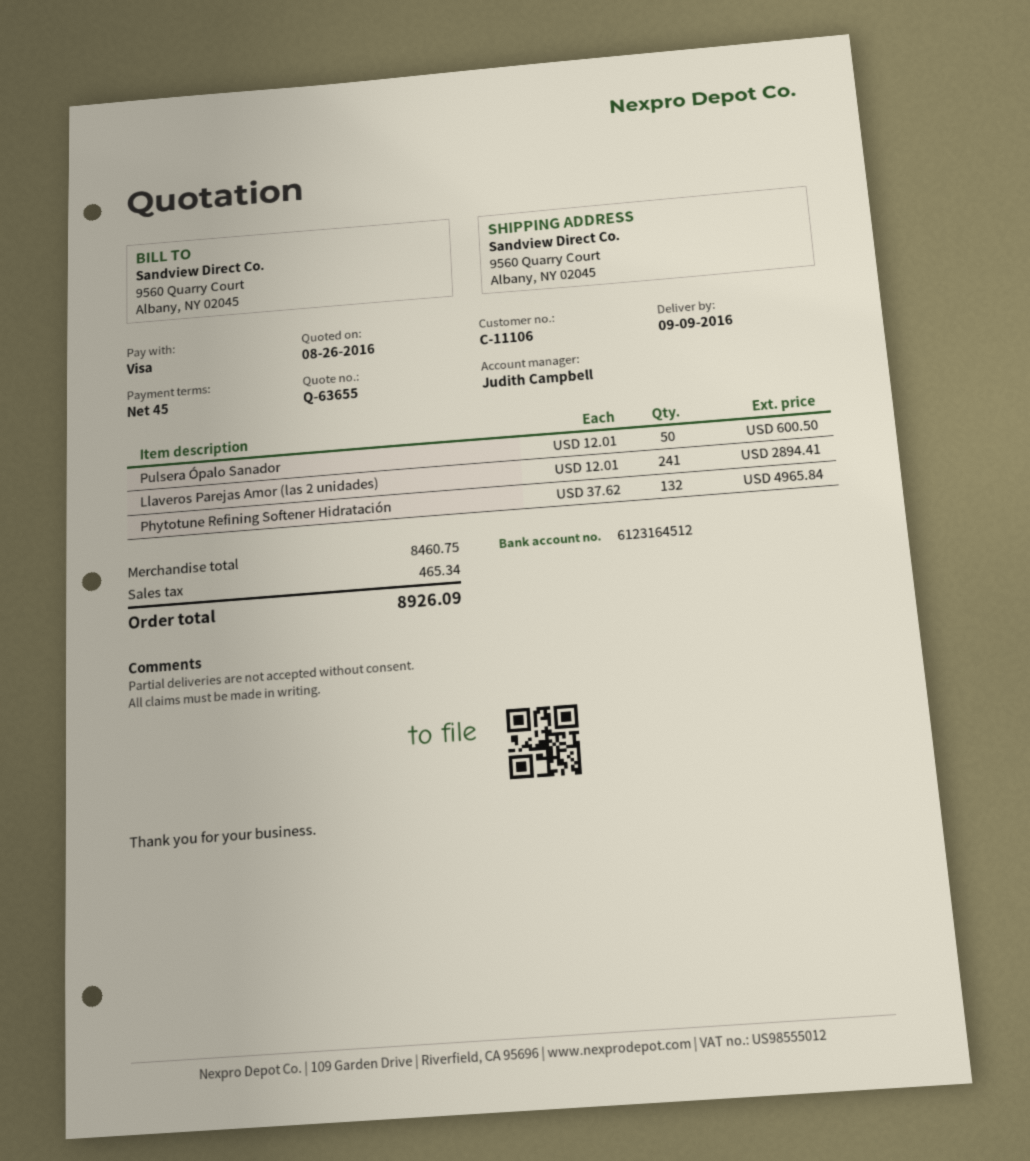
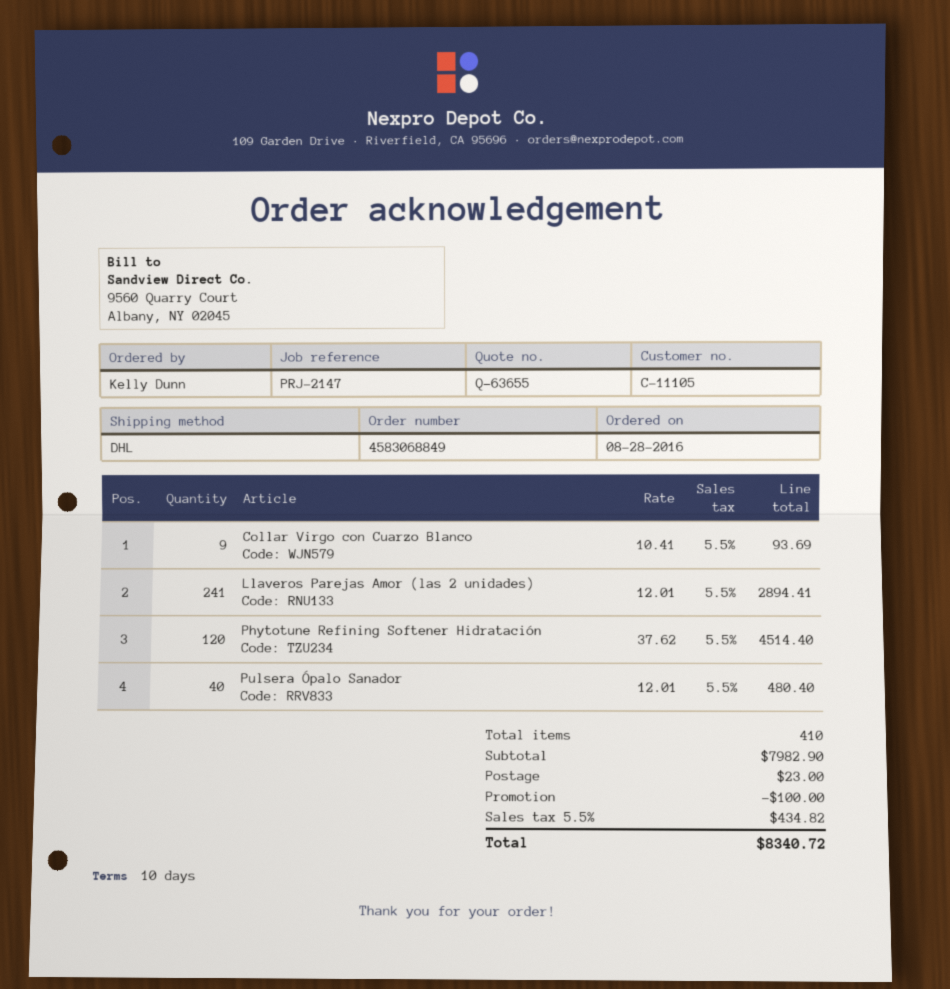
payment terms: 45 days -> 10 days
customer number: C-11106 -> C-11105
Pulsera Ópalo Sanador: 50 x 12.01 = 600.50 -> 40 x 12.01 = 480.40
Phytotune Refining Softener Hidratación: 132 x 37.62 = 4965.84 -> 120 x 37.62 = 4514.40
Collar Virgo con Cuarzo Blanco: none -> 9 x 10.41 = 93.69
subtotal: 8460.75 -> 7982.90
discount: none -> 100.00
shipping: none -> 23.00
tax: 465.34 -> 434.82
total: 8926.09 -> 8340.72

